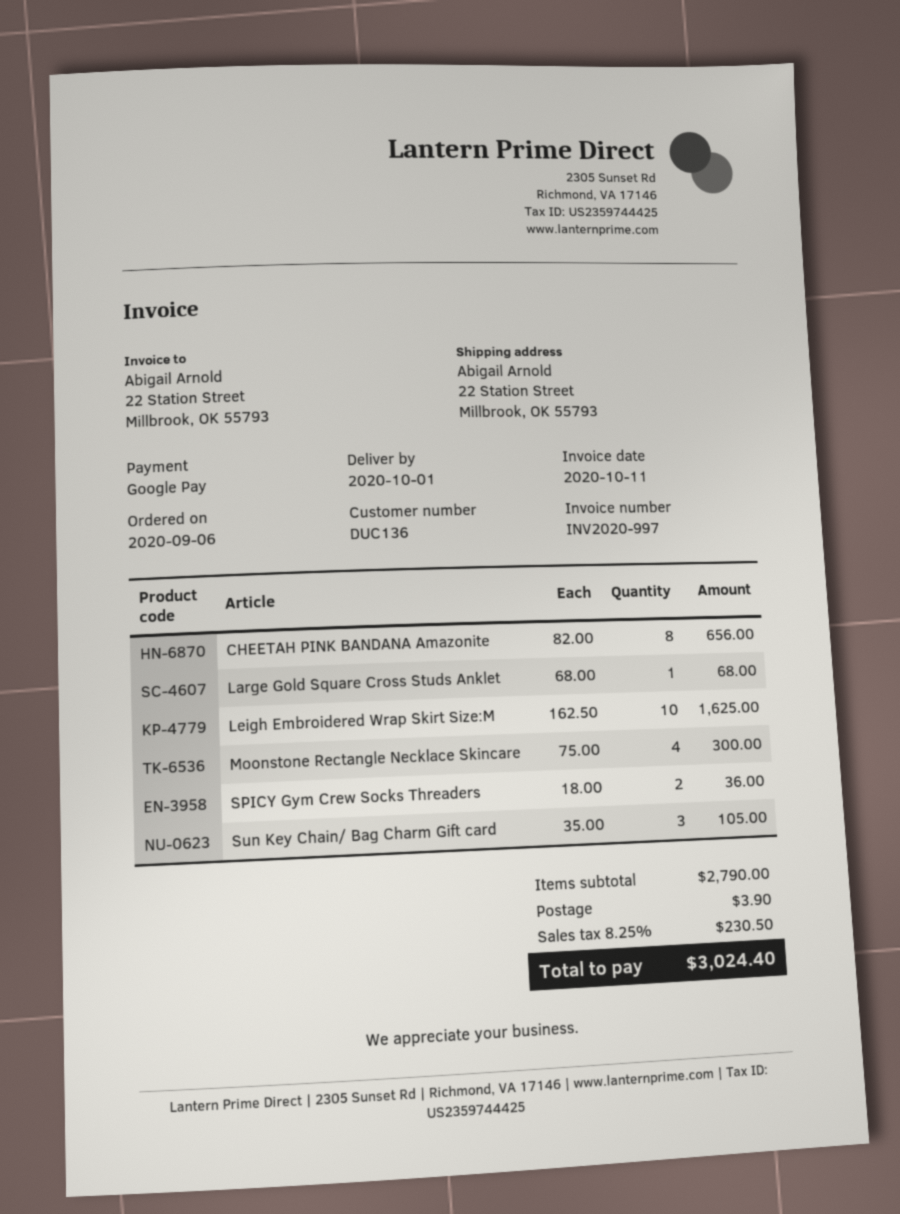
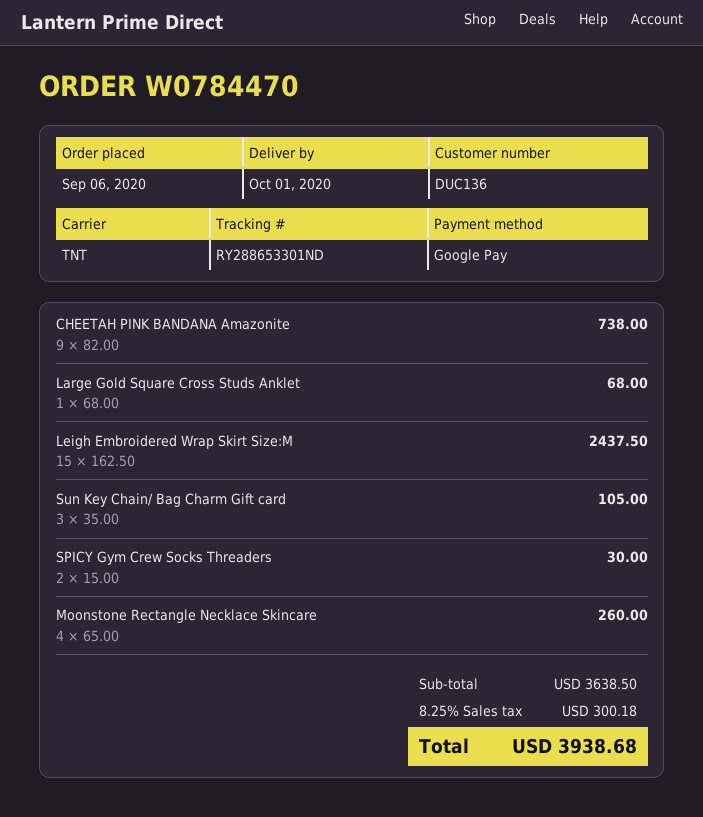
CHEETAH PINK BANDANA Amazonite: 8 x 82.00 = 656.00 -> 9 x 82.00 = 738.00
Leigh Embroidered Wrap Skirt Size:M: 10 x 162.50 = 1625.00 -> 15 x 162.50 = 2437.50
Moonstone Rectangle Necklace Skincare: 4 x 75.00 = 300.00 -> 4 x 65.00 = 260.00
SPICY Gym Crew Socks Threaders: 2 x 18.00 = 36.00 -> 2 x 15.00 = 30.00
subtotal: 2790.00 -> 3638.50
shipping: 3.90 -> none
tax: 8.25% = 230.50 -> 8.25% = 300.18
total: 3024.40 -> 3938.68

